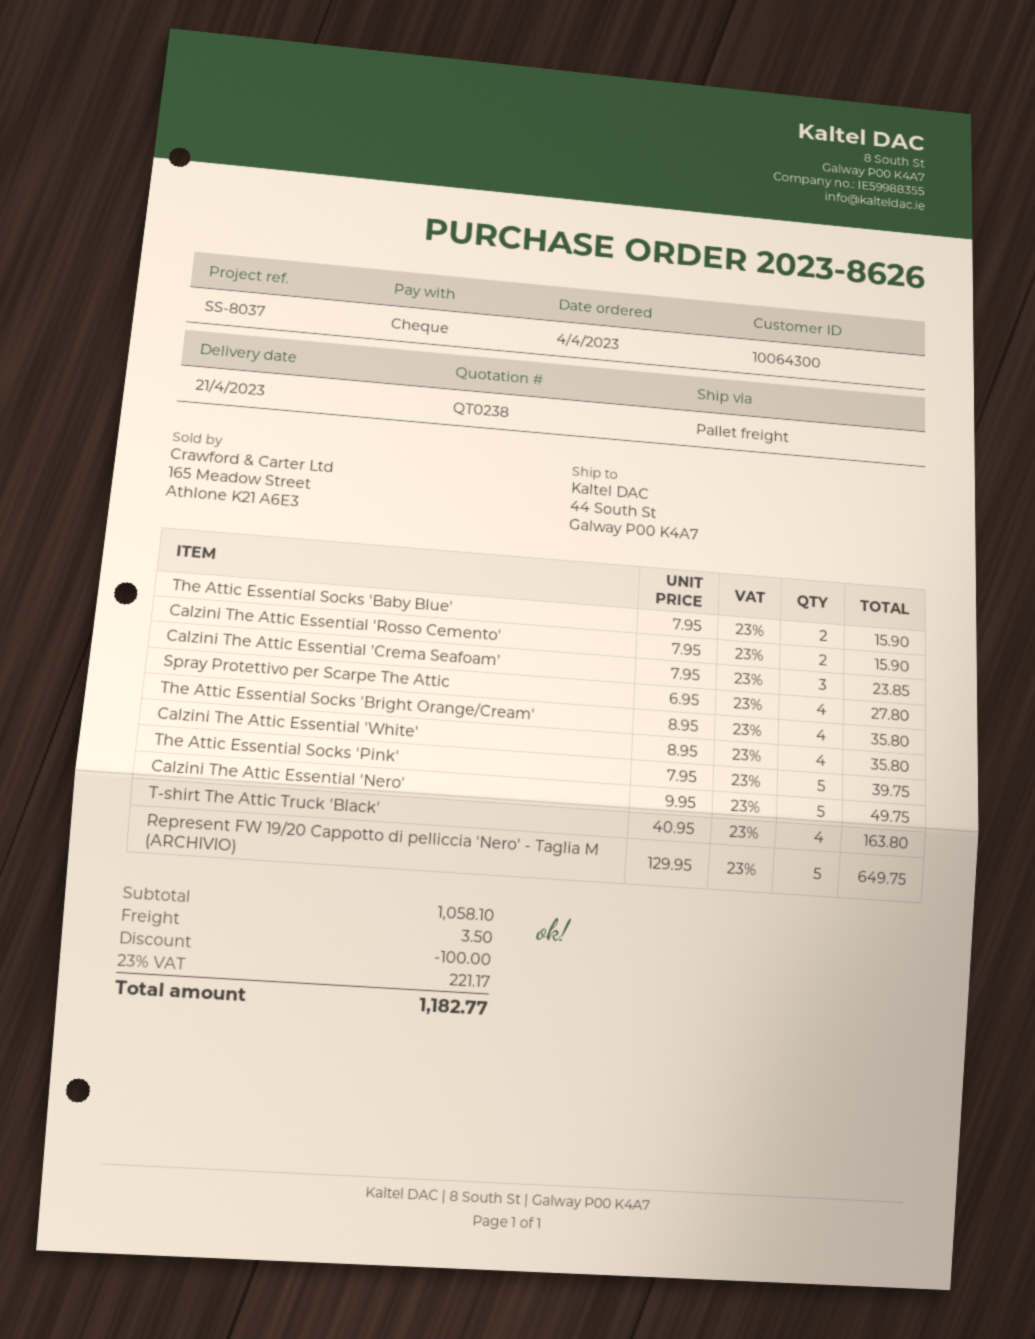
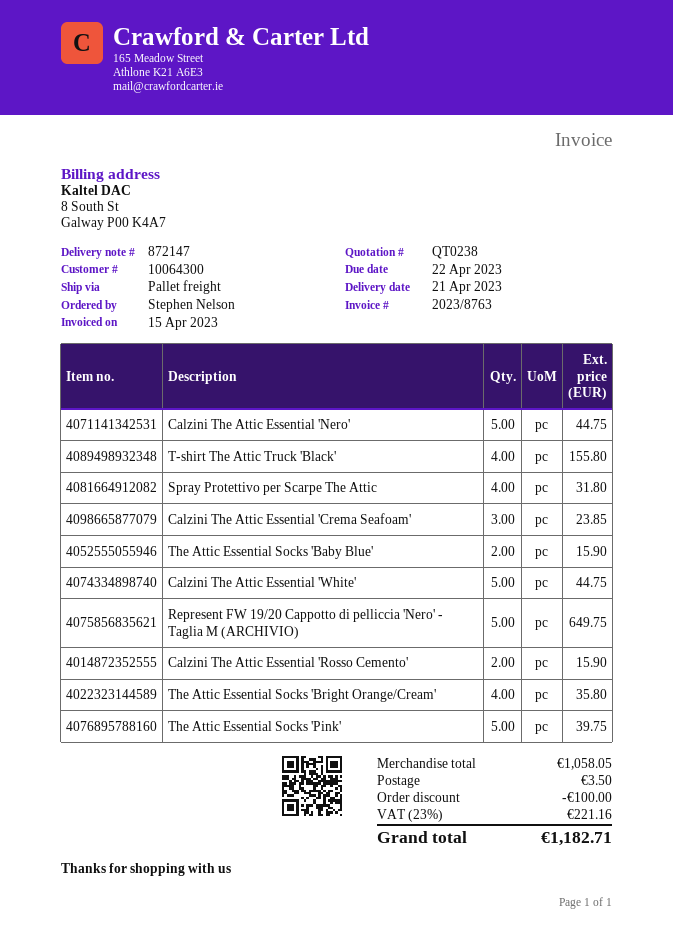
Spray Protettivo per Scarpe The Attic: 4 for 27.80 -> 4 for 31.80
Calzini The Attic Essential 'White': 4 for 35.80 -> 5 for 44.75
Calzini The Attic Essential 'Nero': 5 for 49.75 -> 5 for 44.75
T-shirt The Attic Truck 'Black': 4 for 163.80 -> 4 for 155.80
subtotal: 1058.10 -> 1058.05
tax: 23% = 221.17 -> 23% = 221.16
total: 1182.77 -> 1182.71

